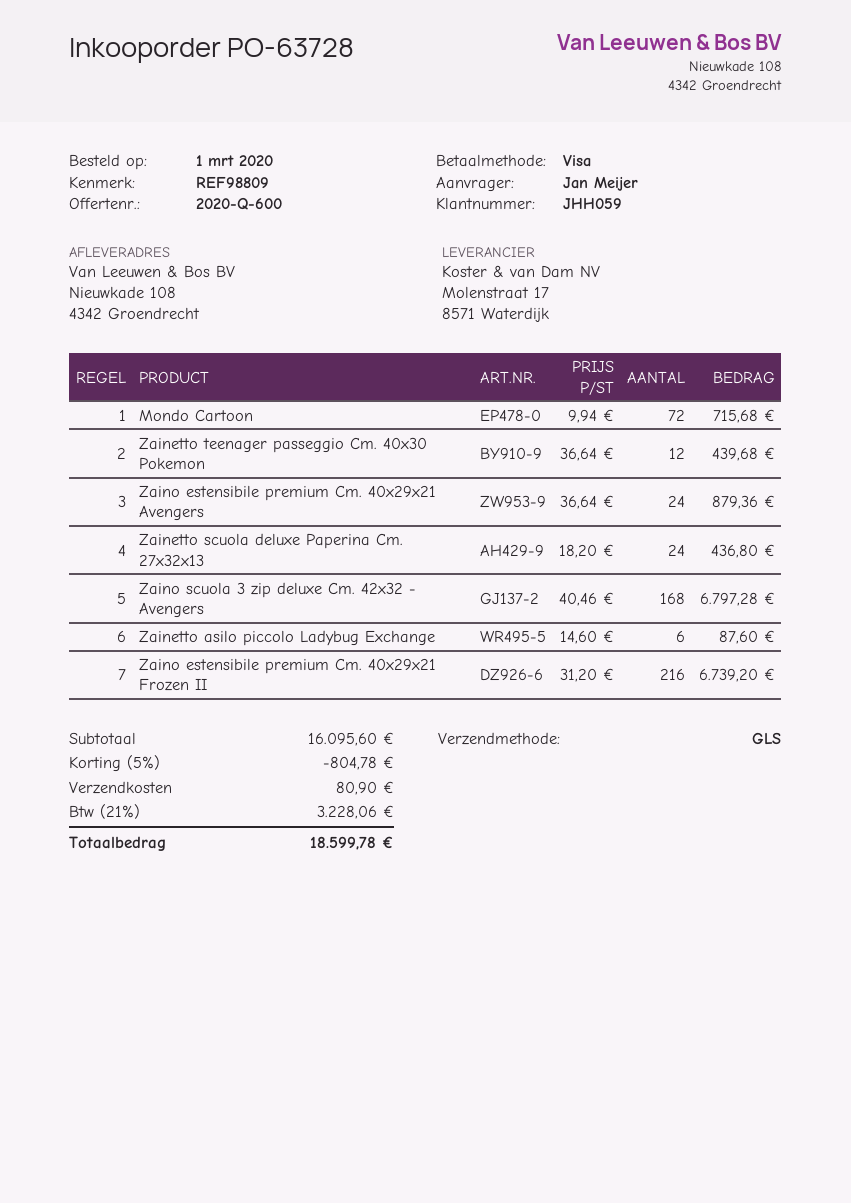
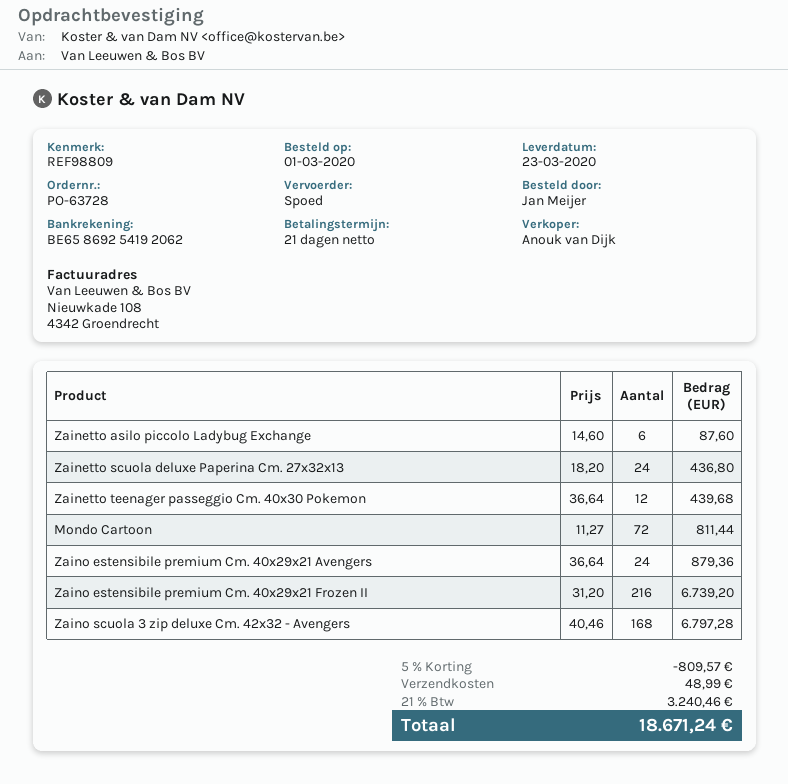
shipping method: GLS -> express
Mondo Cartoon: 72 x 9.94 = 715.68 -> 72 x 11.27 = 811.44
discount: 5% = 804.78 -> 5% = 809.57
shipping: 80.90 -> 48.99
tax: 21% = 3228.06 -> 21% = 3240.46
total: 18599.78 -> 18671.24

